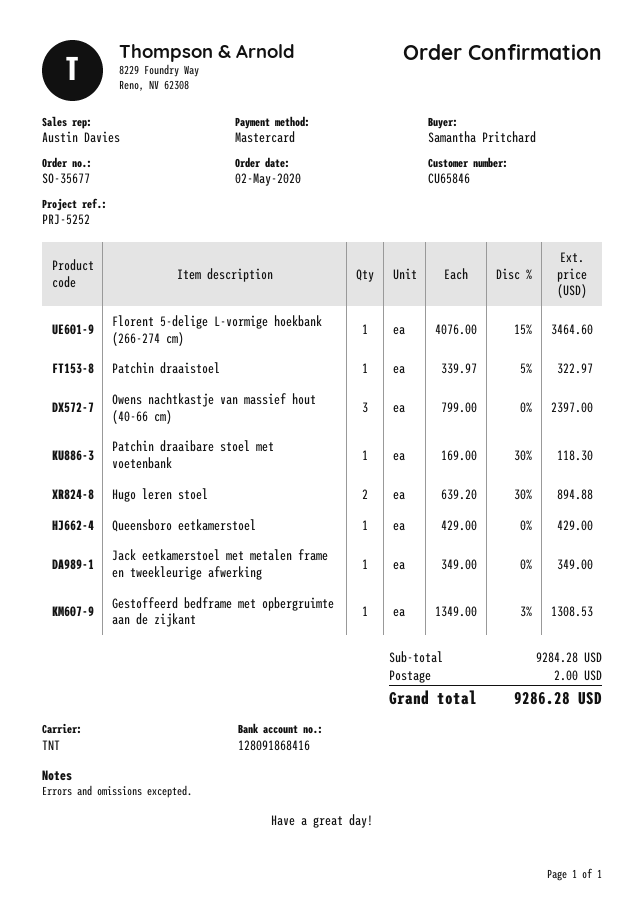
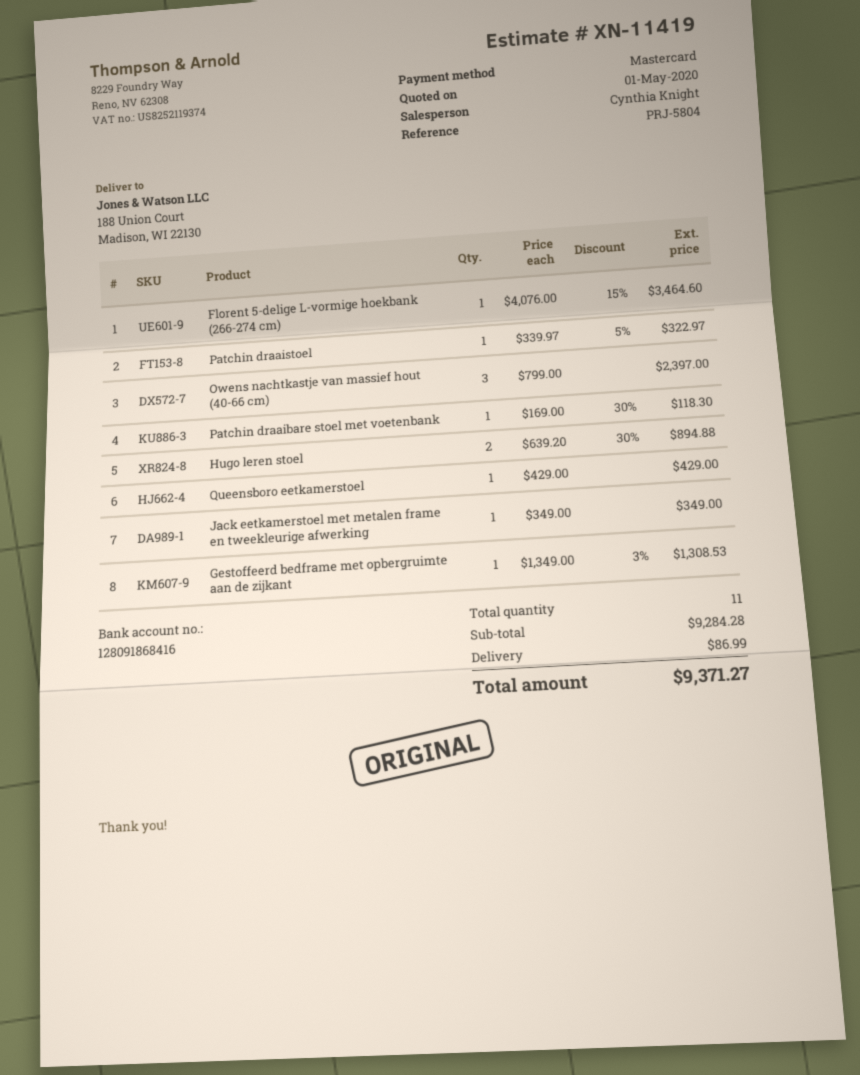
reference: PRJ-5252 -> PRJ-5804
sales rep: Austin Davies -> Cynthia Knight
shipping: 2.00 -> 86.99
total: 9286.28 -> 9371.27

